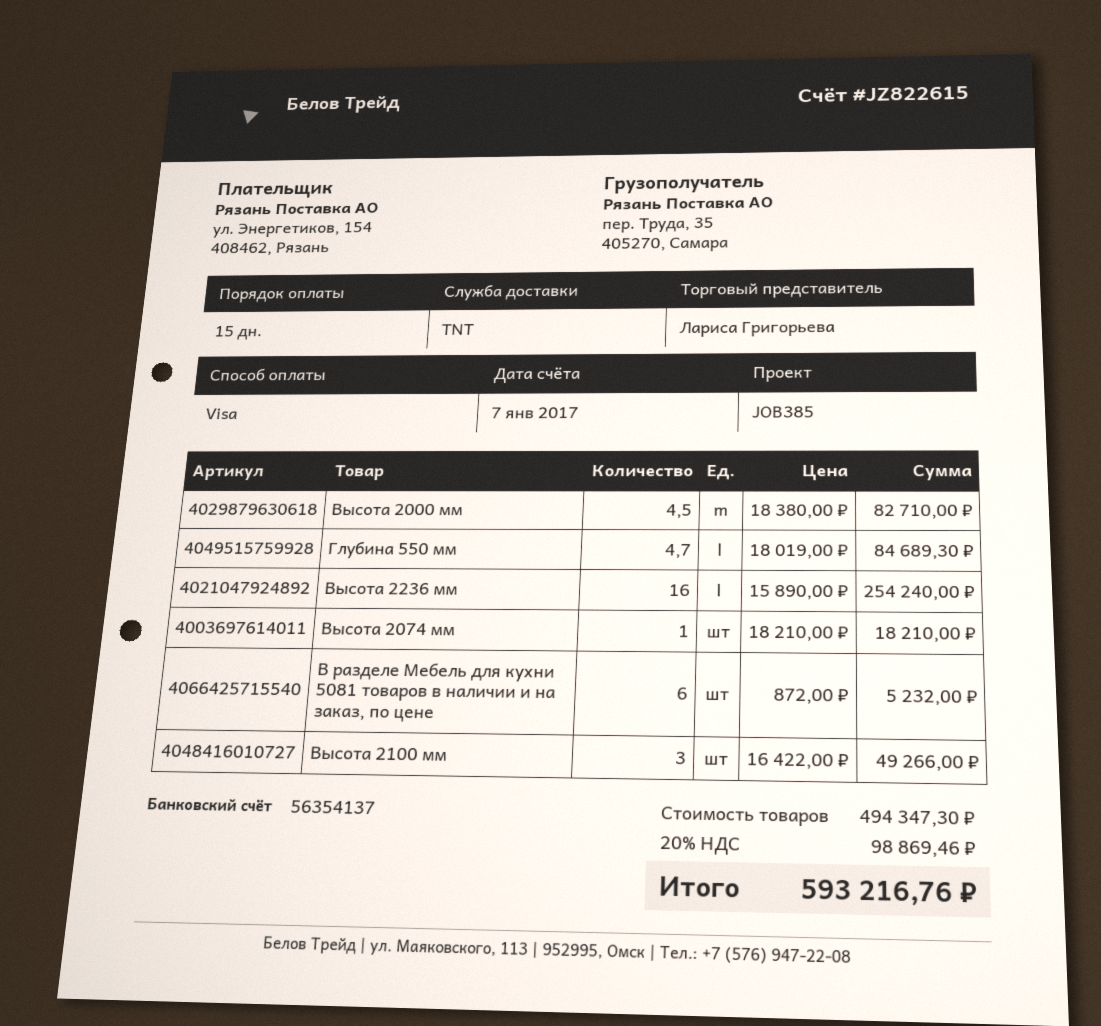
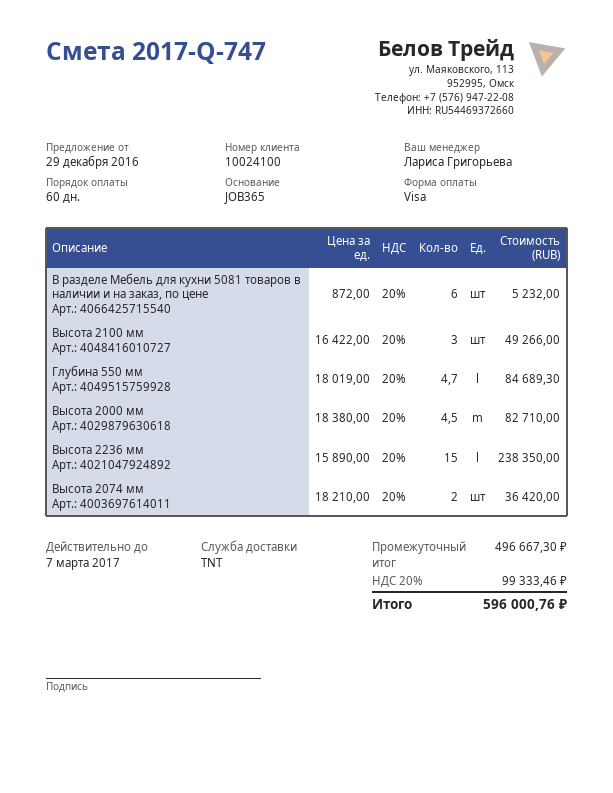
payment terms: 15 days -> 60 days
reference: JOB385 -> JOB365
Высота 2236 мм: 16 x 15890.00 = 254240.00 -> 15 x 15890.00 = 238350.00
Высота 2074 мм: 1 x 18210.00 = 18210.00 -> 2 x 18210.00 = 36420.00
subtotal: 494347.30 -> 496667.30
tax: 20% = 98869.46 -> 20% = 99333.46
total: 593216.76 -> 596000.76

